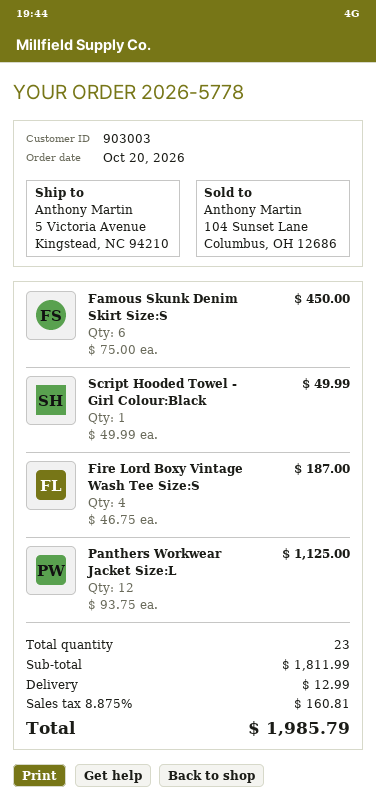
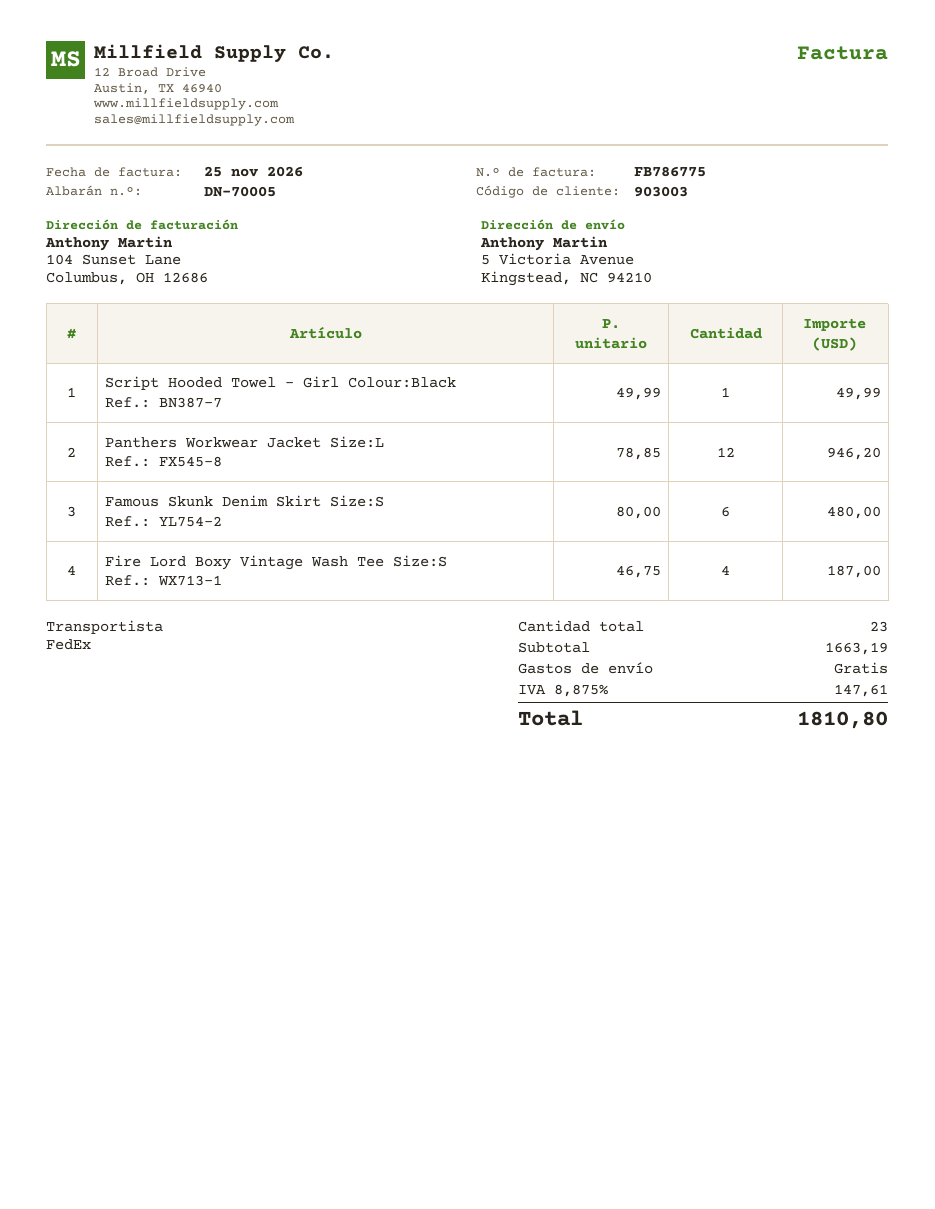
Famous Skunk Denim Skirt Size:S: 6 x 75.00 = 450.00 -> 6 x 80.00 = 480.00
Panthers Workwear Jacket Size:L: 12 x 93.75 = 1125.00 -> 12 x 78.85 = 946.20
subtotal: 1811.99 -> 1663.19
shipping: 12.99 -> 0.00
tax: 8.875% = 160.81 -> 8.875% = 147.61
total: 1985.79 -> 1810.80

